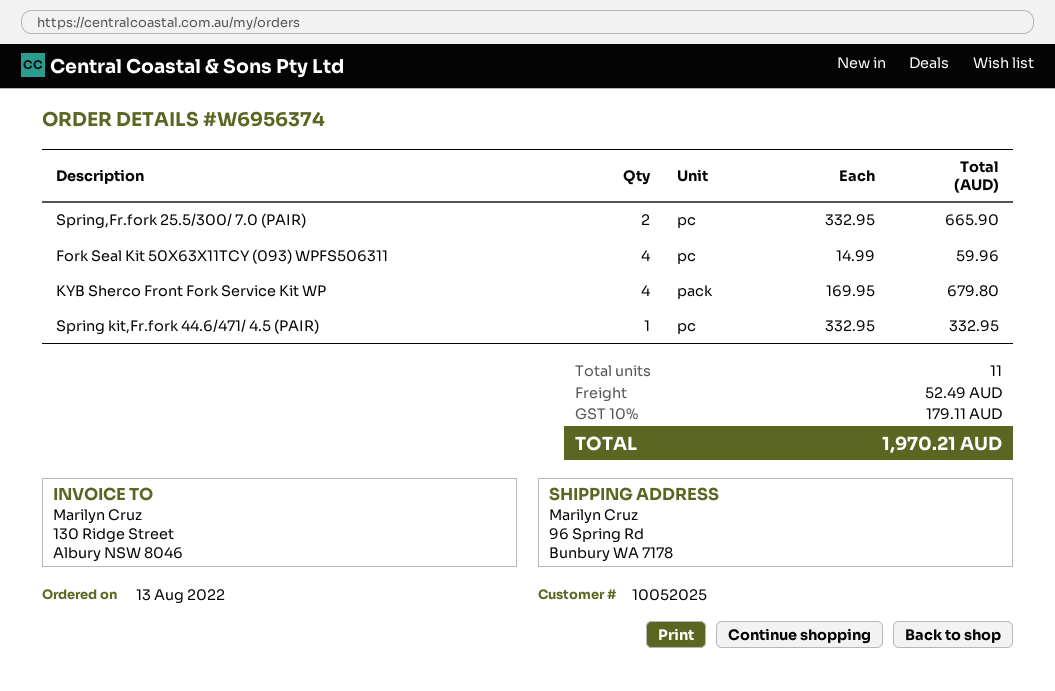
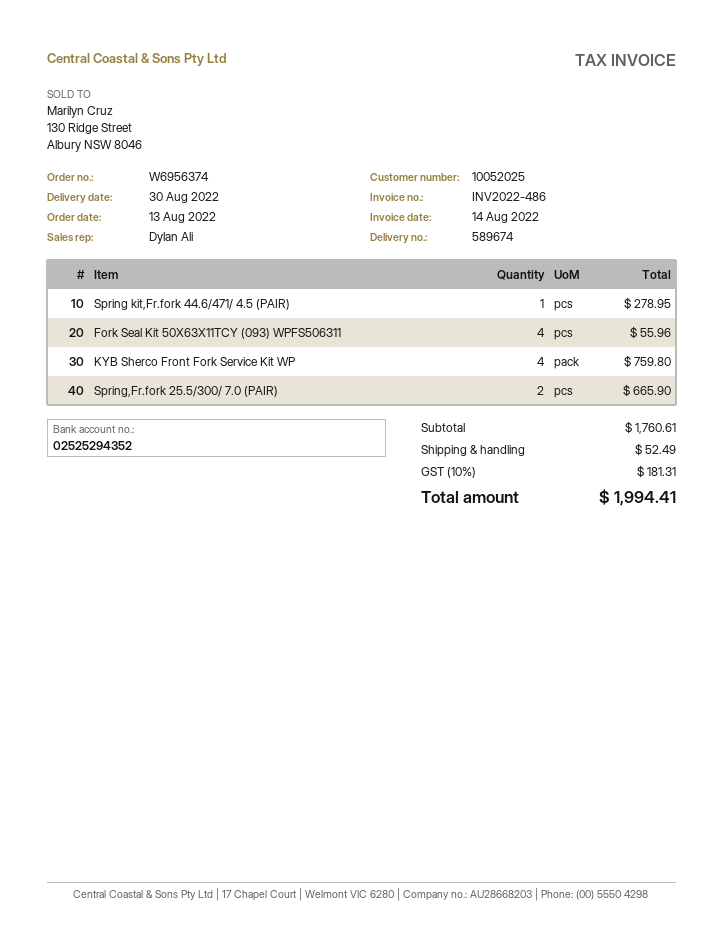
Fork Seal Kit 50X63X11TCY (093) WPFS506311: 4 for 59.96 -> 4 for 55.96
KYB Sherco Front Fork Service Kit WP: 4 for 679.80 -> 4 for 759.80
Spring kit,Fr.fork 44.6/471/ 4.5 (PAIR): 1 for 332.95 -> 1 for 278.95
tax: 10% = 179.11 -> 10% = 181.31
total: 1970.21 -> 1994.41

